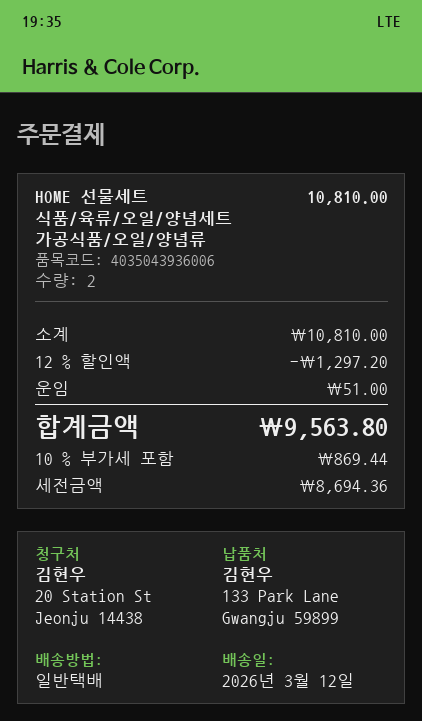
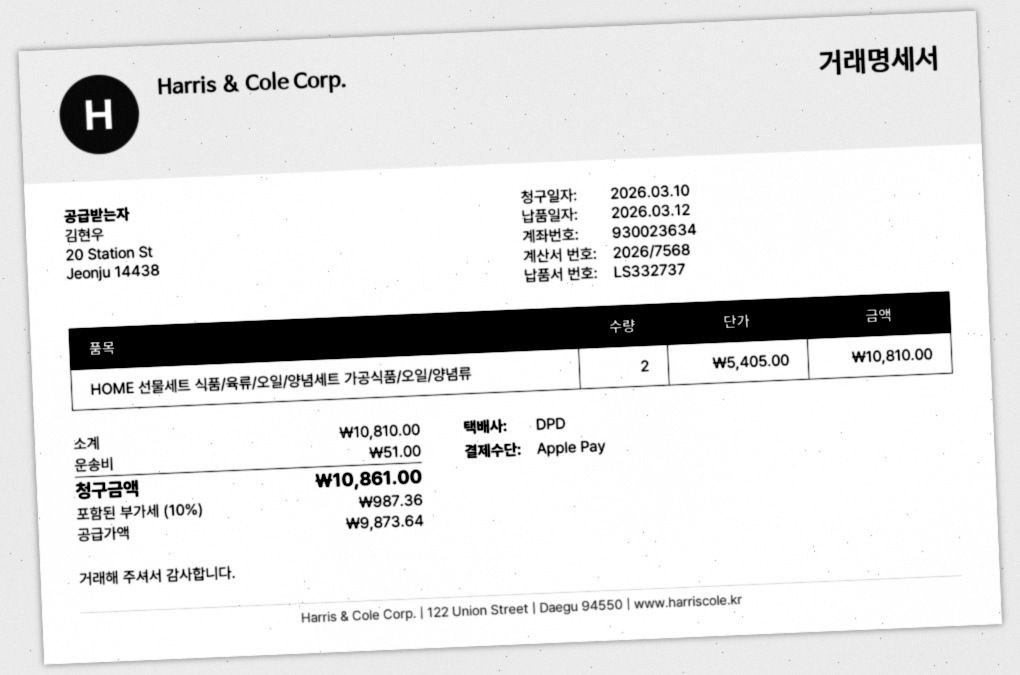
shipping method: standard -> DPD
discount: 12% = 1297.20 -> none
net: 8694.36 -> 9873.64
tax: 10% = 869.44 -> 10% = 987.36
total: 9563.80 -> 10861.00

